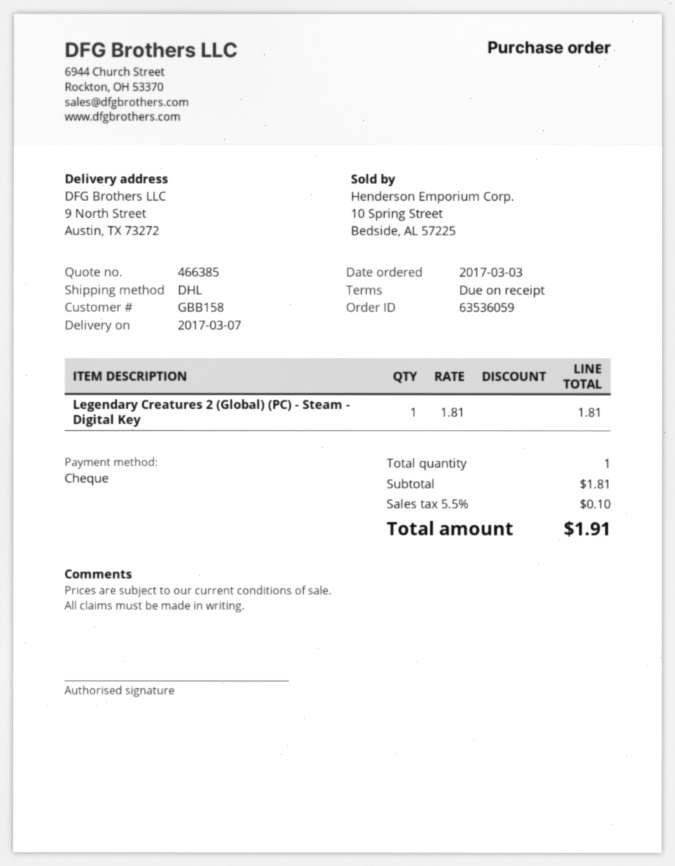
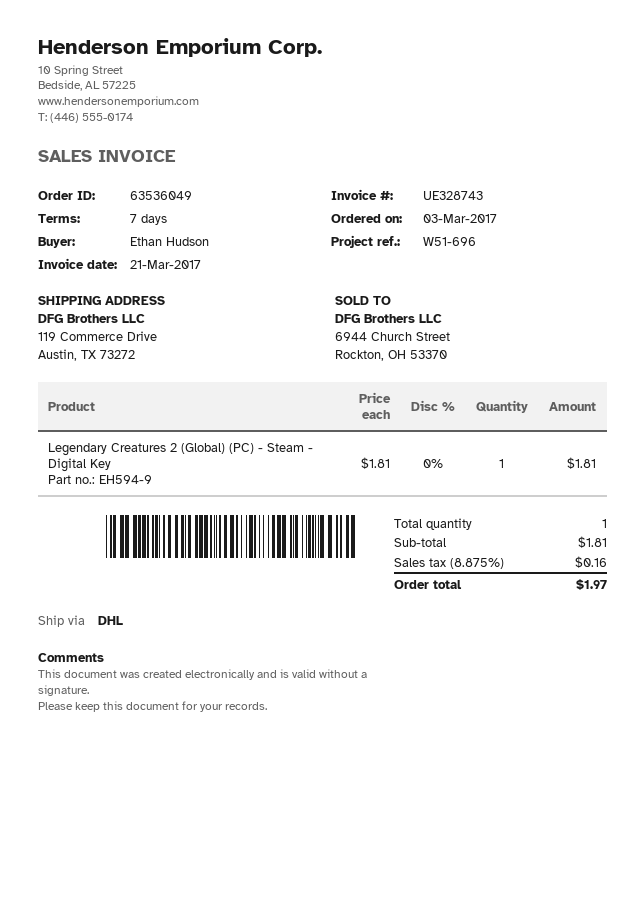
order number: 63536059 -> 63536049
payment terms: on receipt -> 7 days
ship to: 9 North Street, Austin, TX 73272 -> 119 Commerce Drive, Austin, TX 73272
tax: 5.5% = 0.10 -> 8.875% = 0.16
total: 1.91 -> 1.97

